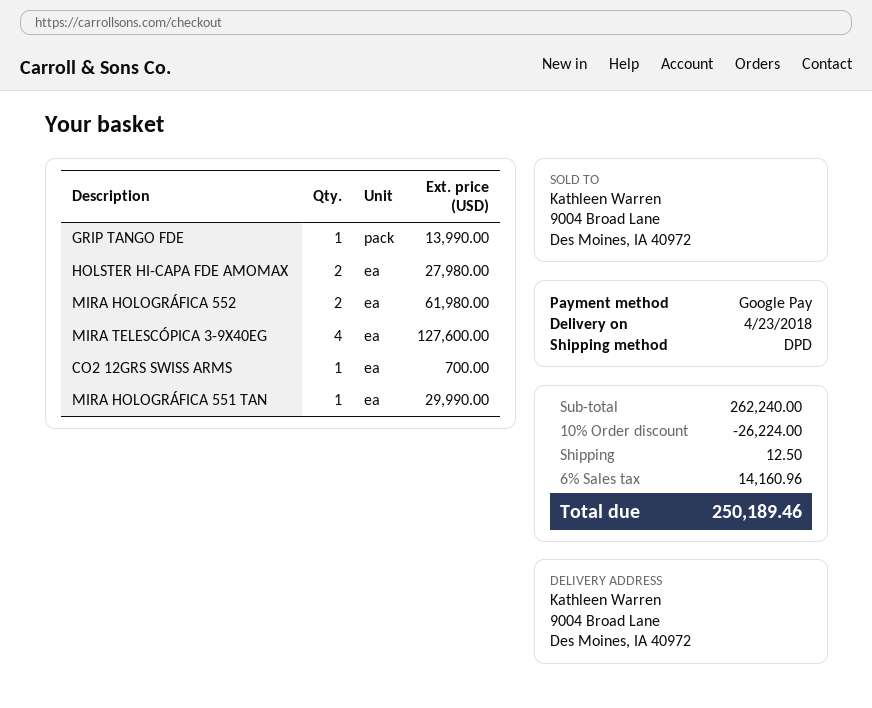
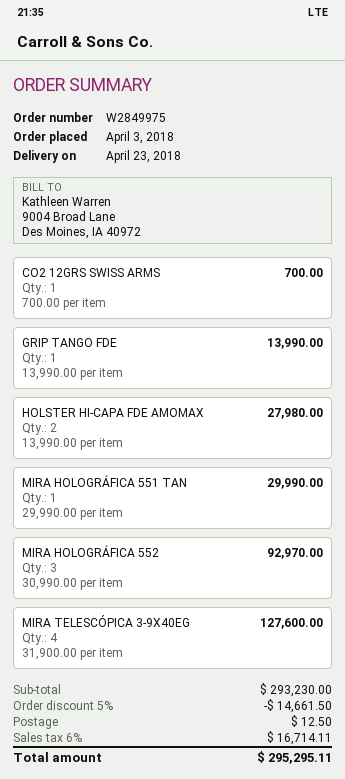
MIRA HOLOGRÁFICA 552: 2 for 61980.00 -> 3 for 92970.00
subtotal: 262240.00 -> 293230.00
discount: 10% = 26224.00 -> 5% = 14661.50
tax: 6% = 14160.96 -> 6% = 16714.11
total: 250189.46 -> 295295.11

